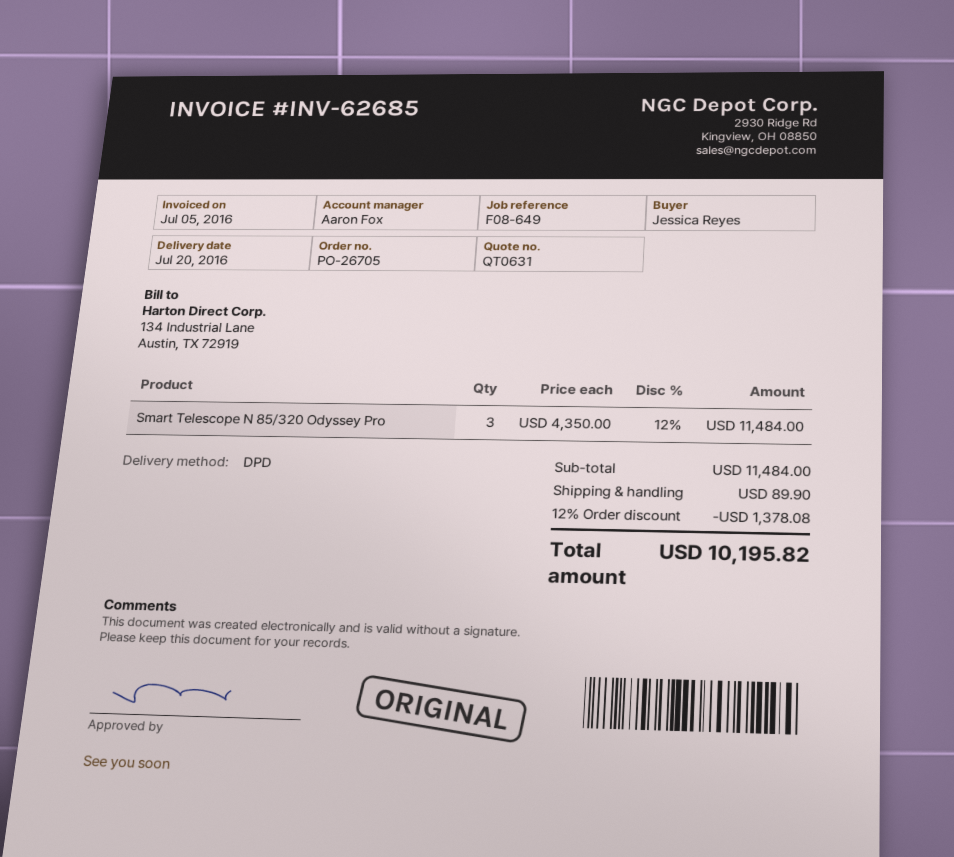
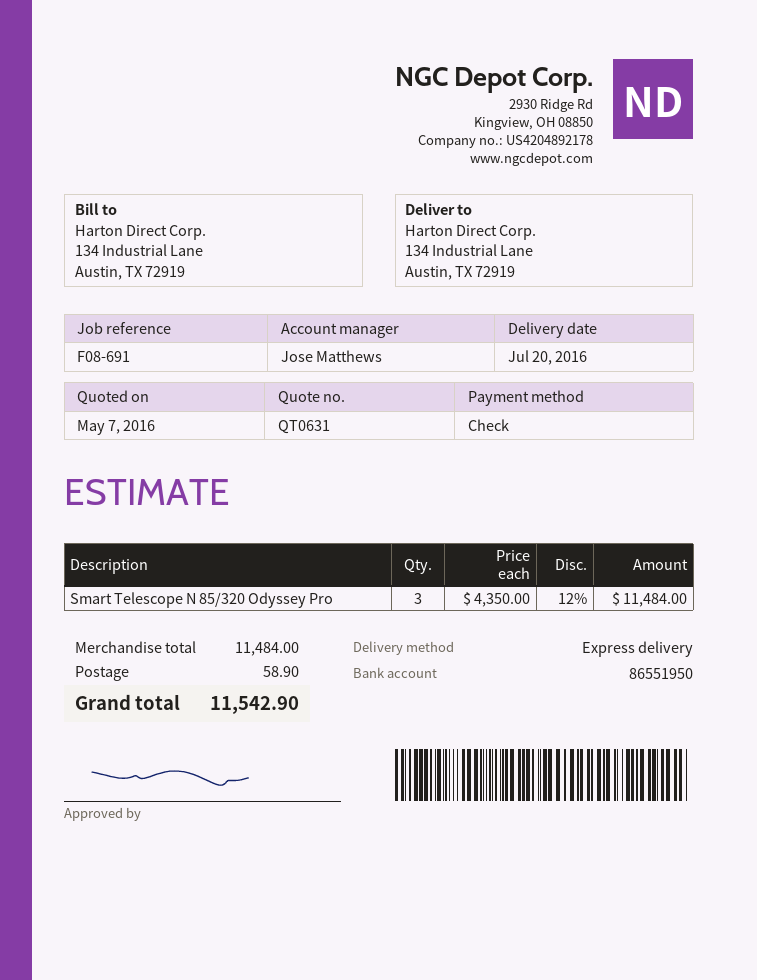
reference: F08-649 -> F08-691
sales rep: Aaron Fox -> Jose Matthews
shipping method: DPD -> express
discount: 12% = 1378.08 -> none
shipping: 89.90 -> 58.90
total: 10195.82 -> 11542.90

